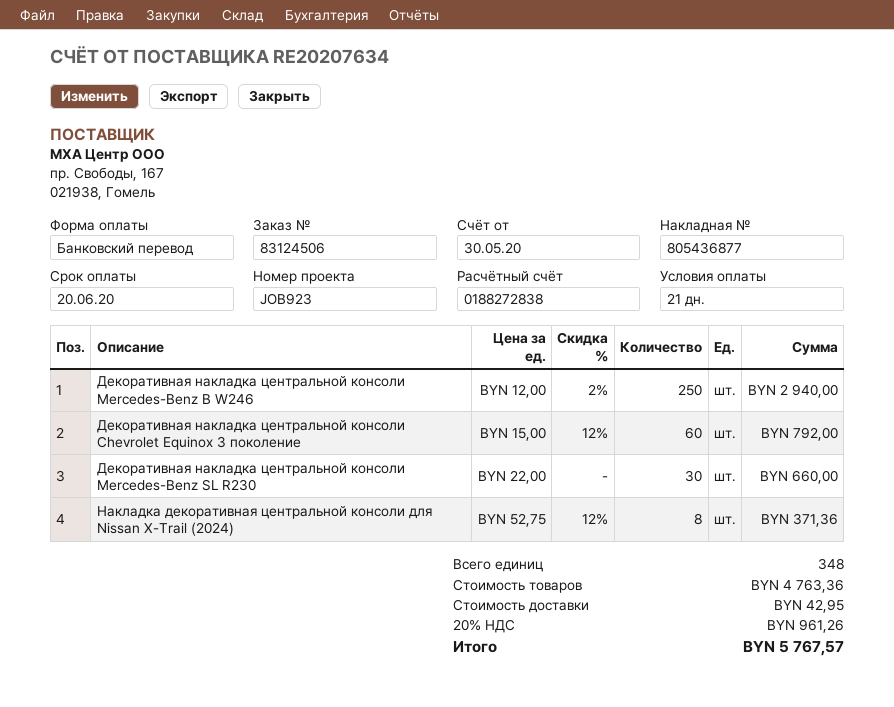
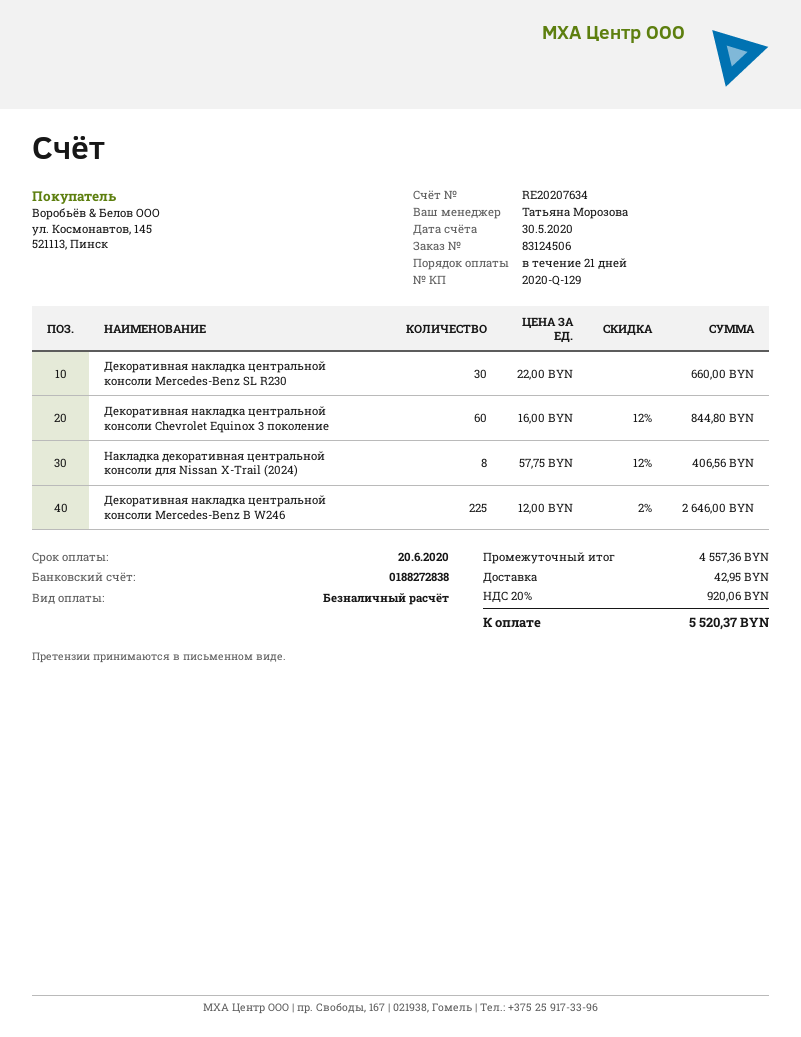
Декоративная накладка центральной консоли Mercedes-Benz B W246: 250 x 12.00 - 2% = 2940.00 -> 225 x 12.00 - 2% = 2646.00
Декоративная накладка центральной консоли Chevrolet Equinox 3 поколение: 60 x 15.00 - 12% = 792.00 -> 60 x 16.00 - 12% = 844.80
Накладка декоративная центральной консоли для Nissan X-Trail (2024): 8 x 52.75 - 12% = 371.36 -> 8 x 57.75 - 12% = 406.56
subtotal: 4763.36 -> 4557.36
tax: 20% = 961.26 -> 20% = 920.06
total: 5767.57 -> 5520.37

